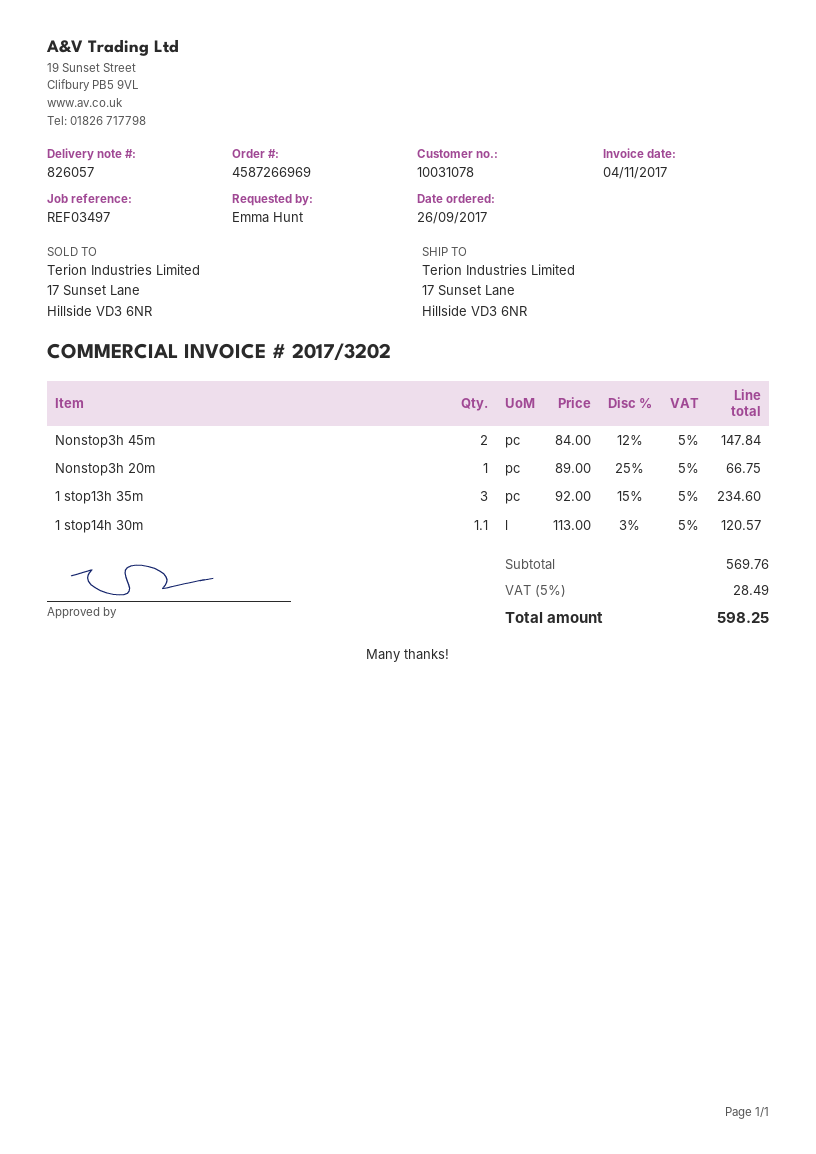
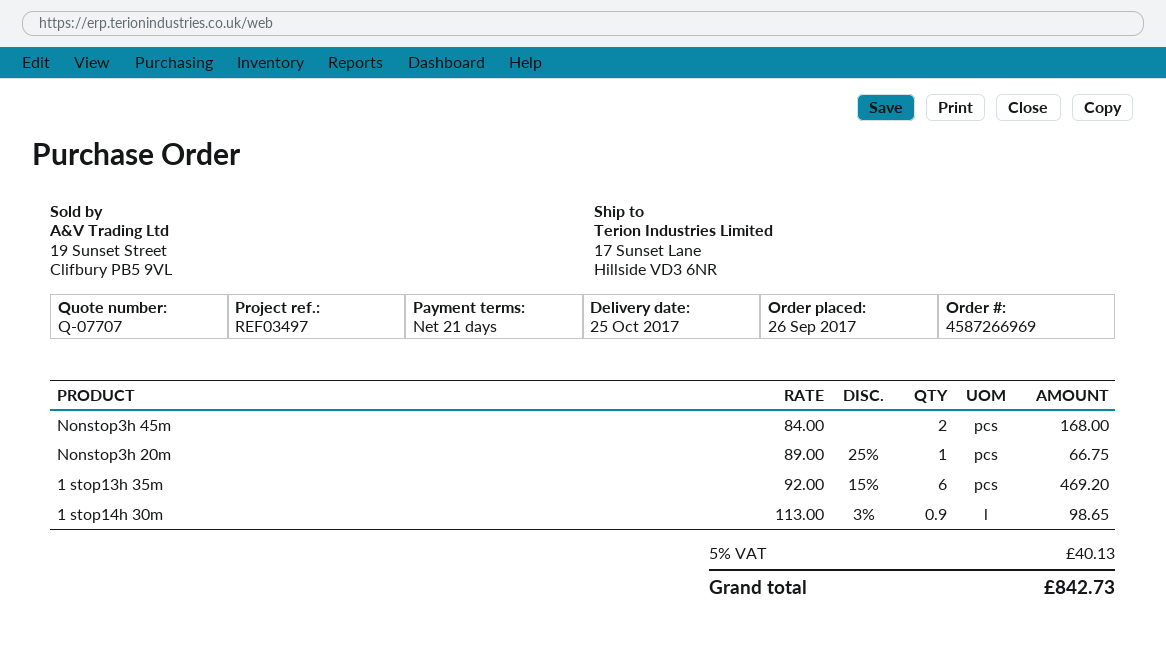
Nonstop3h 45m: 2 x 84.00 - 12% = 147.84 -> 2 x 84.00 = 168.00
1 stop13h 35m: 3 x 92.00 - 15% = 234.60 -> 6 x 92.00 - 15% = 469.20
1 stop14h 30m: 1.1 x 113.00 - 3% = 120.57 -> 0.9 x 113.00 - 3% = 98.65
tax: 5% = 28.49 -> 5% = 40.13
total: 598.25 -> 842.73

